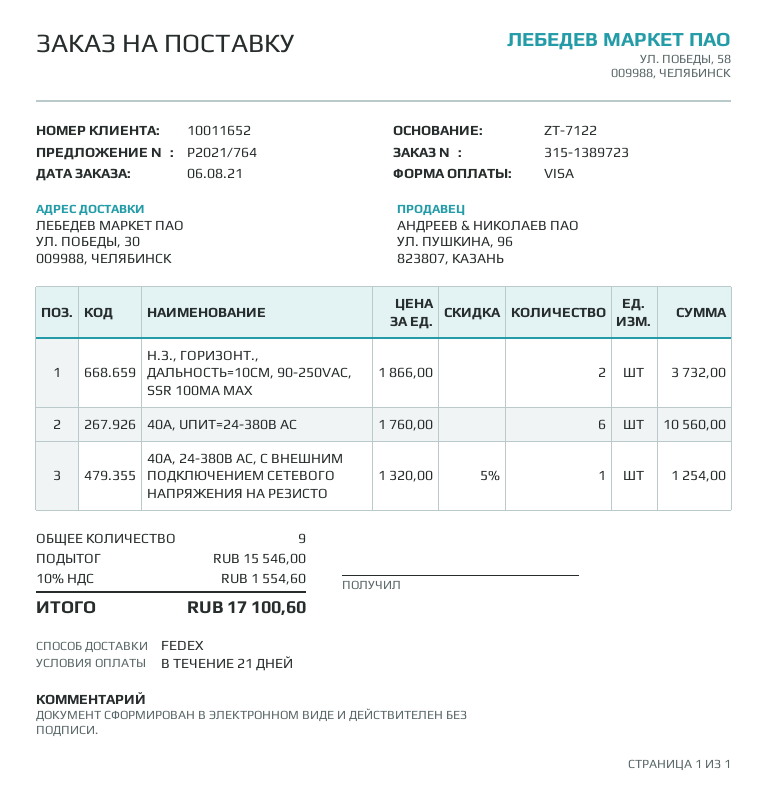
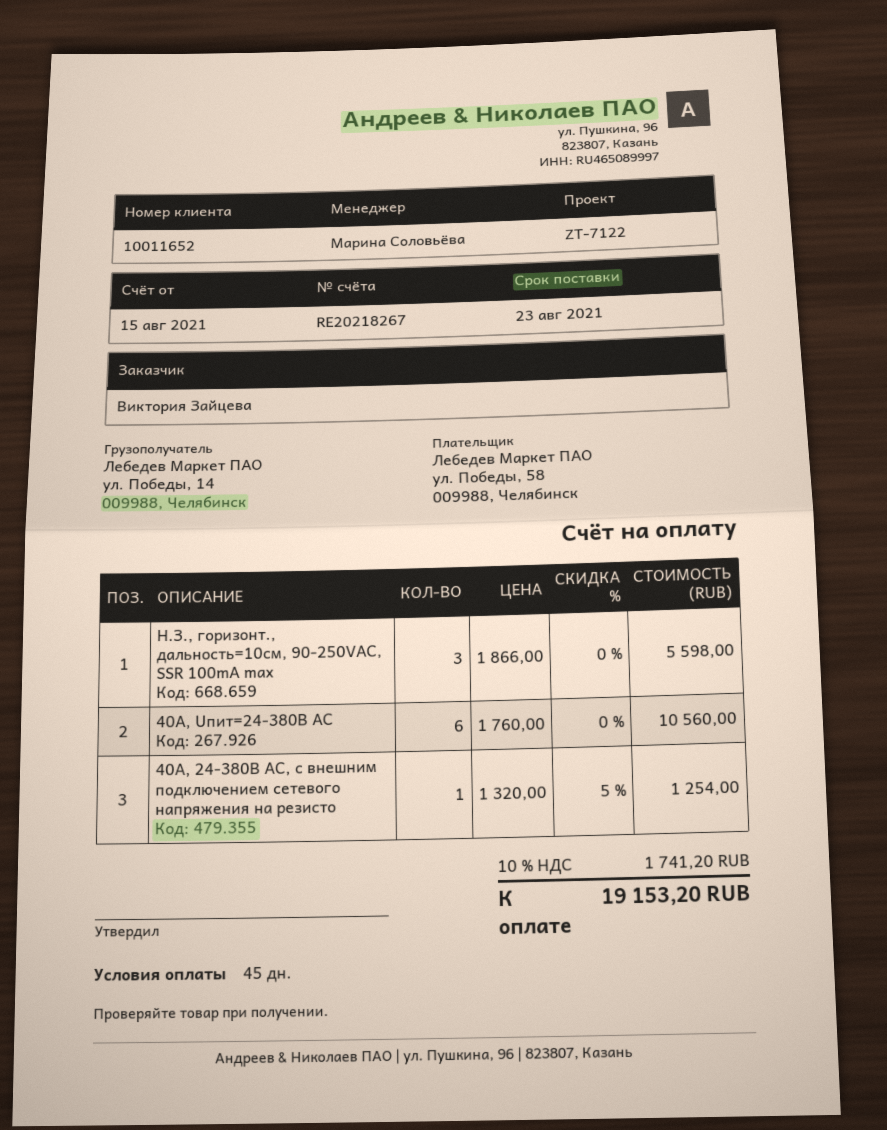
payment terms: 21 days -> 45 days
ship to: УЛ. ПОБЕДЫ, 30, 009988, ЧЕЛЯБИНСК -> ул. Победы, 14, 009988, Челябинск
Н.З., ГОРИЗОНТ., ДАЛЬНОСТЬ=10СМ, 90-250VAC, SSR 100MA MAX: 2 x 1866.00 = 3732.00 -> 3 x 1866.00 = 5598.00
tax: 10% = 1554.60 -> 10% = 1741.20
total: 17100.60 -> 19153.20

